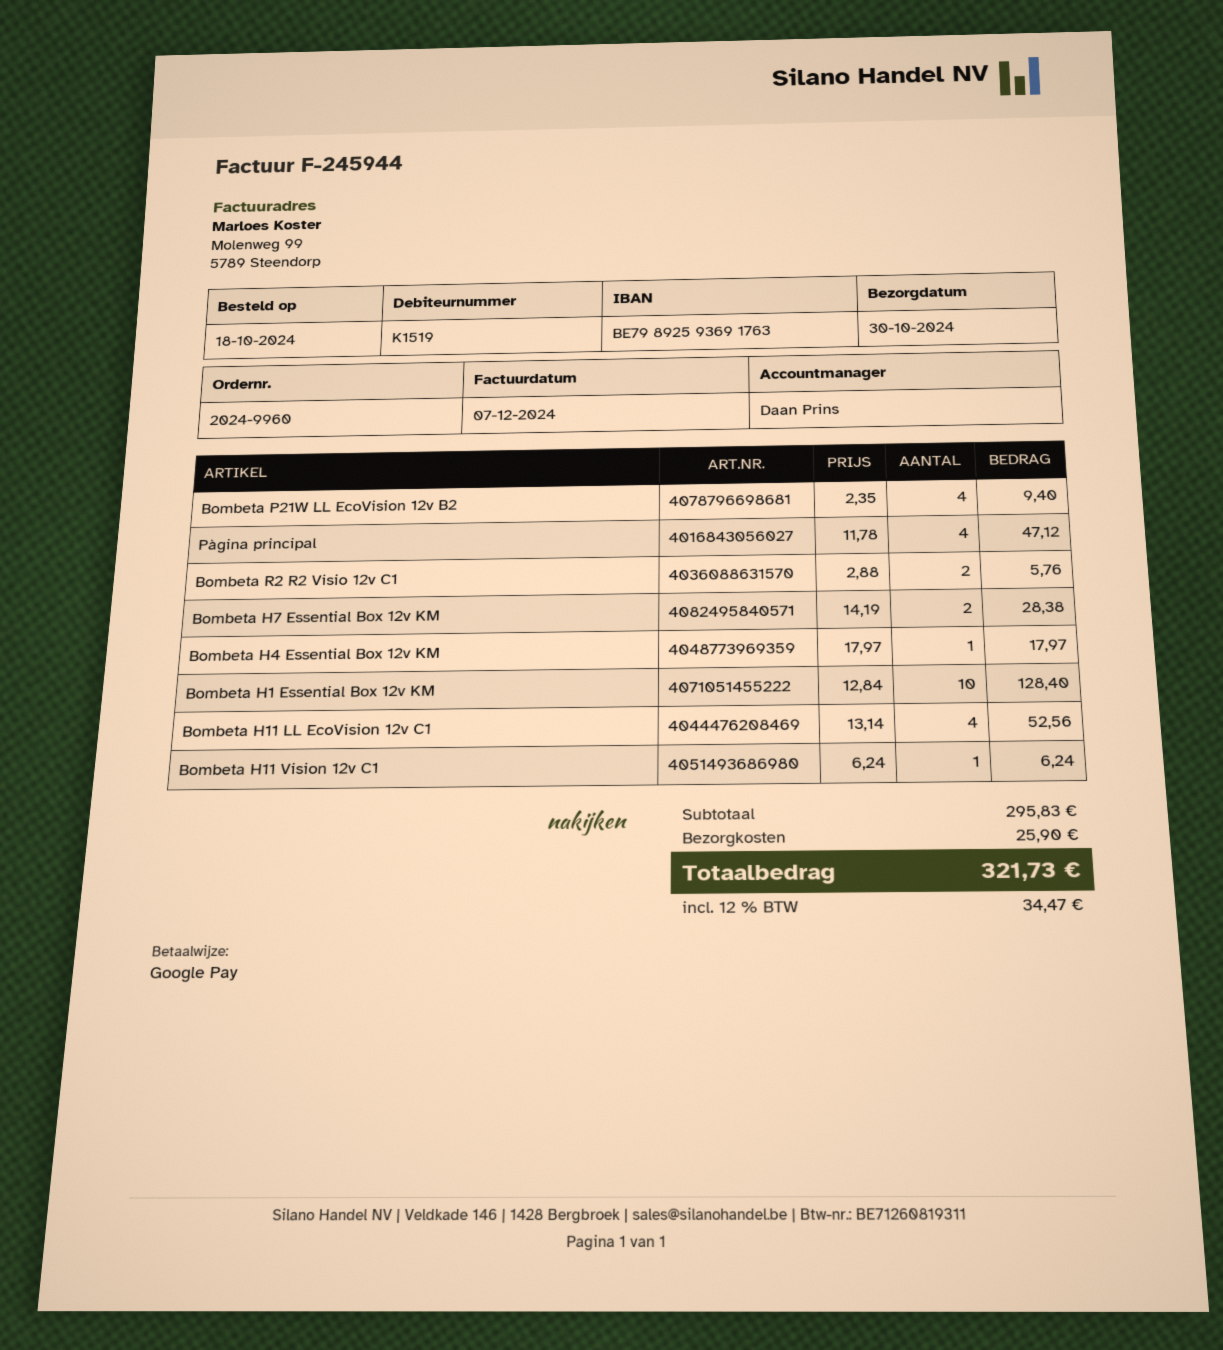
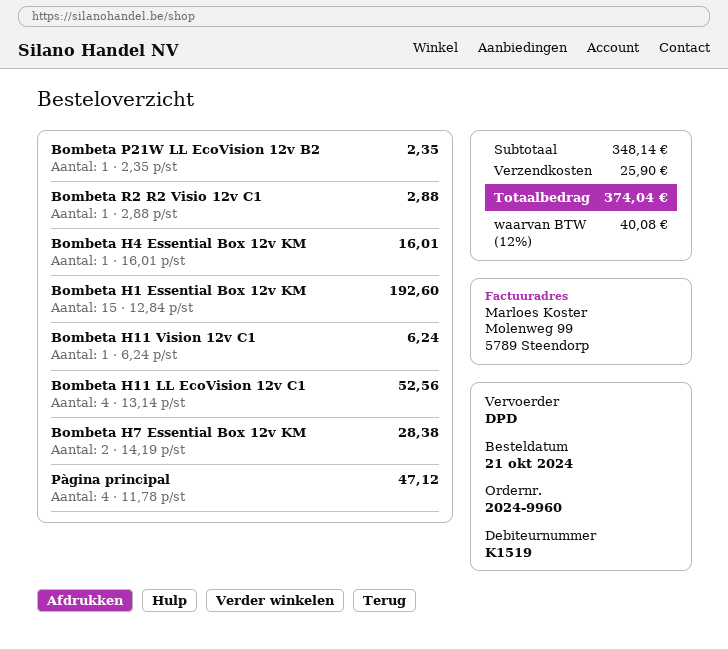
order date: 2024-10-18 -> 2024-10-21
Bombeta P21W LL EcoVision 12v B2: 4 x 2.35 = 9.40 -> 1 x 2.35 = 2.35
Bombeta R2 R2 Visio 12v C1: 2 x 2.88 = 5.76 -> 1 x 2.88 = 2.88
Bombeta H4 Essential Box 12v KM: 1 x 17.97 = 17.97 -> 1 x 16.01 = 16.01
Bombeta H1 Essential Box 12v KM: 10 x 12.84 = 128.40 -> 15 x 12.84 = 192.60
subtotal: 295.83 -> 348.14
tax: 12% = 34.47 -> 12% = 40.08
total: 321.73 -> 374.04

